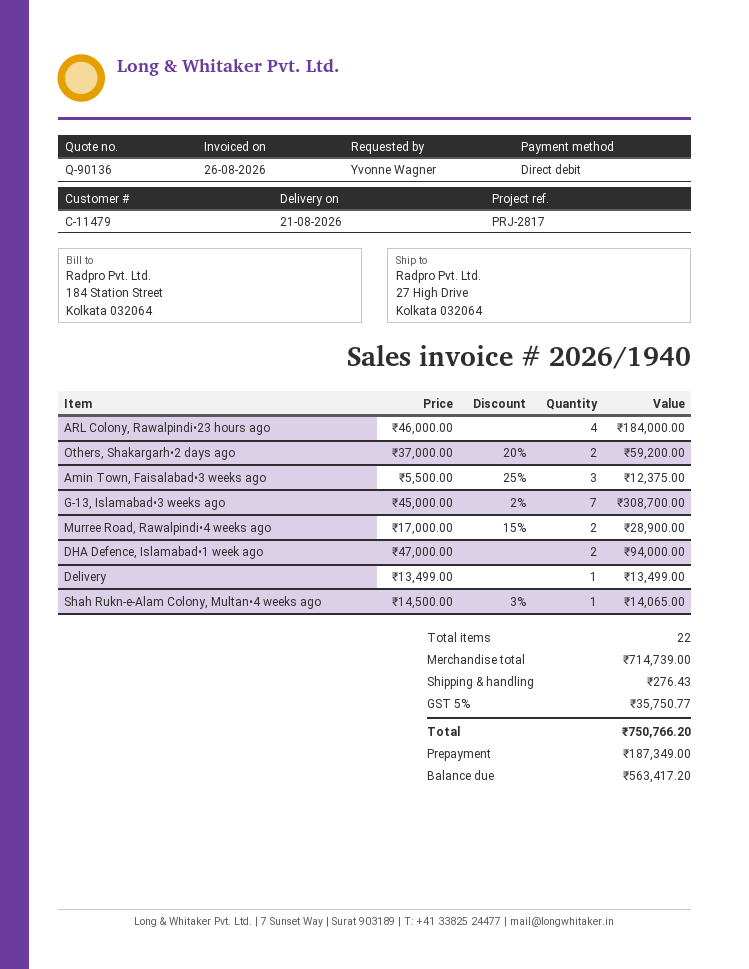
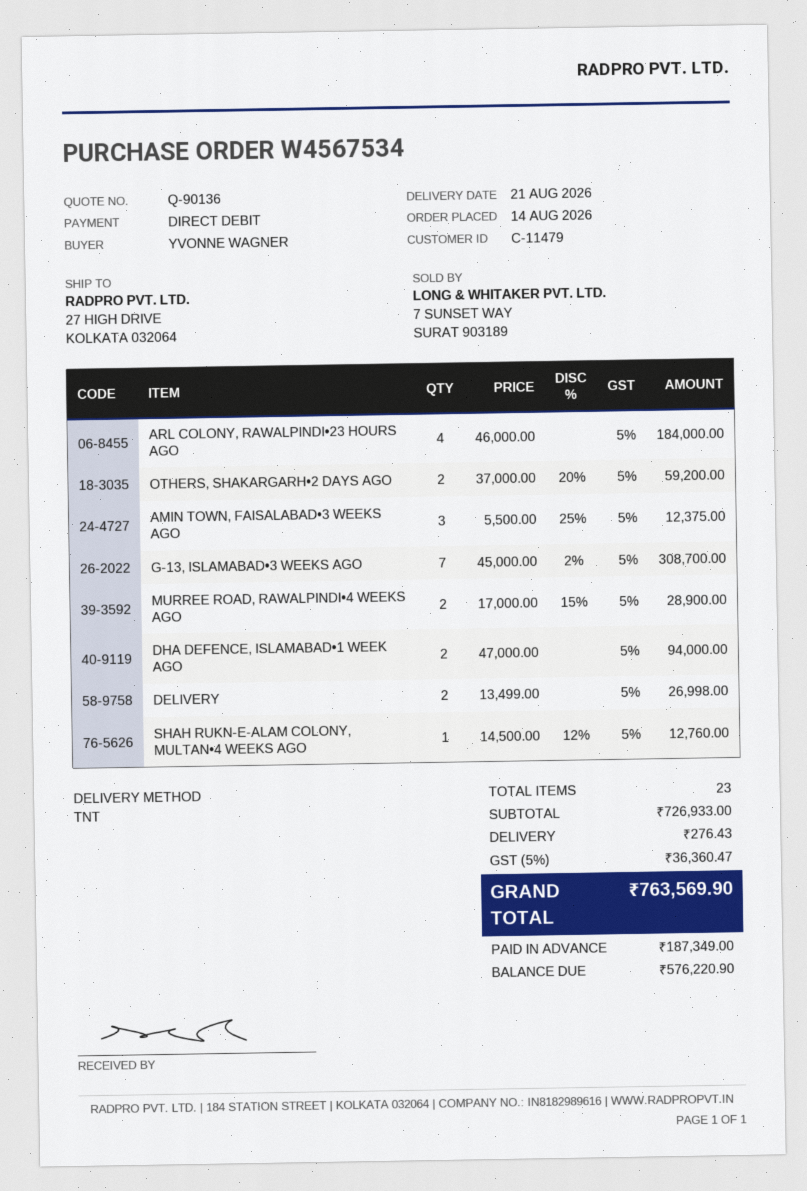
Delivery: 1 x 13499.00 = 13499.00 -> 2 x 13499.00 = 26998.00
Shah Rukn-e-Alam Colony, Multan•4 weeks ago: 1 x 14500.00 - 3% = 14065.00 -> 1 x 14500.00 - 12% = 12760.00
total quantity: 22 -> 23
subtotal: 714739.00 -> 726933.00
tax: 5% = 35750.77 -> 5% = 36360.47
total: 750766.20 -> 763569.90
balance: 563417.20 -> 576220.90

